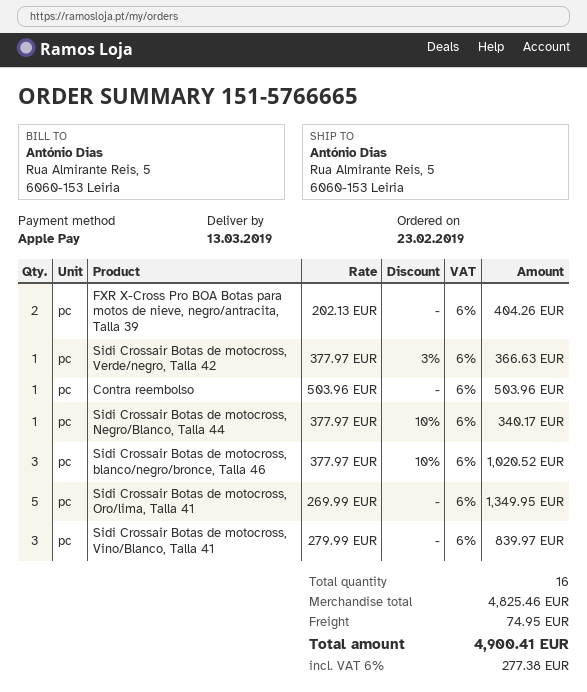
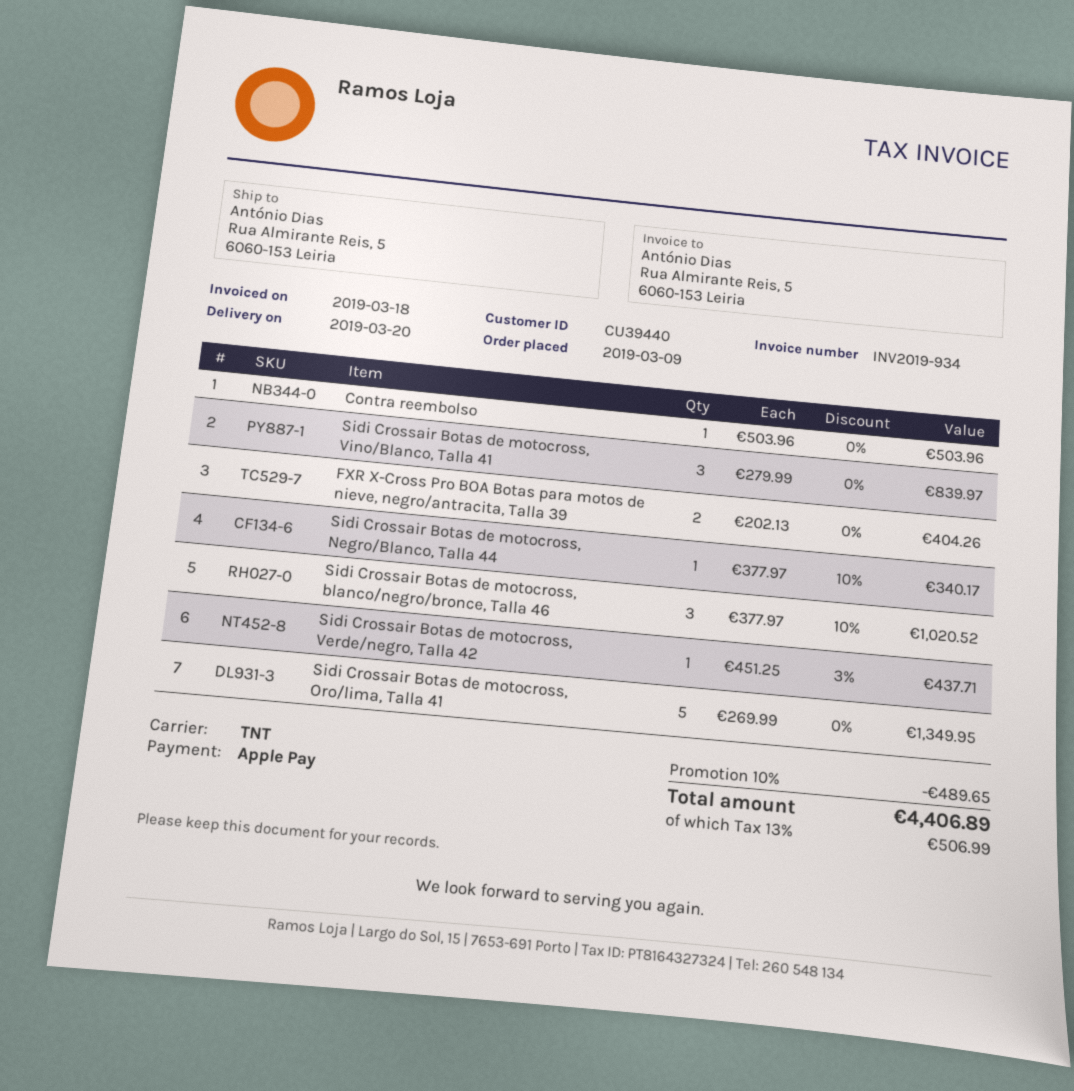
order date: 2019-02-23 -> 2019-03-09
delivery date: 2019-03-13 -> 2019-03-20
Sidi Crossair Botas de motocross, Verde/negro, Talla 42: 1 x 377.97 - 3% = 366.63 -> 1 x 451.25 - 3% = 437.71
discount: none -> 10% = 489.65
shipping: 74.95 -> none
tax: 6% = 277.38 -> 13% = 506.99
total: 4900.41 -> 4406.89

